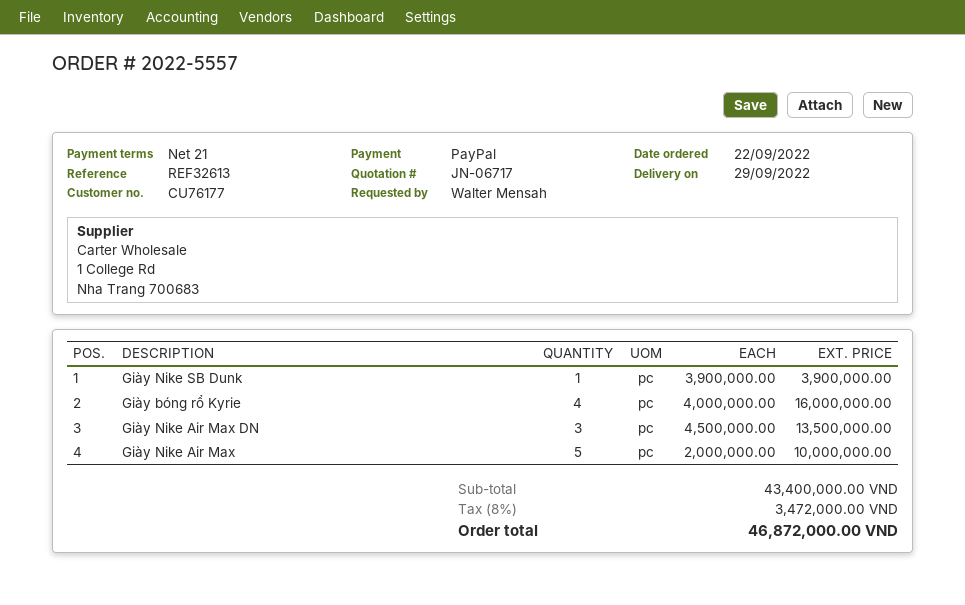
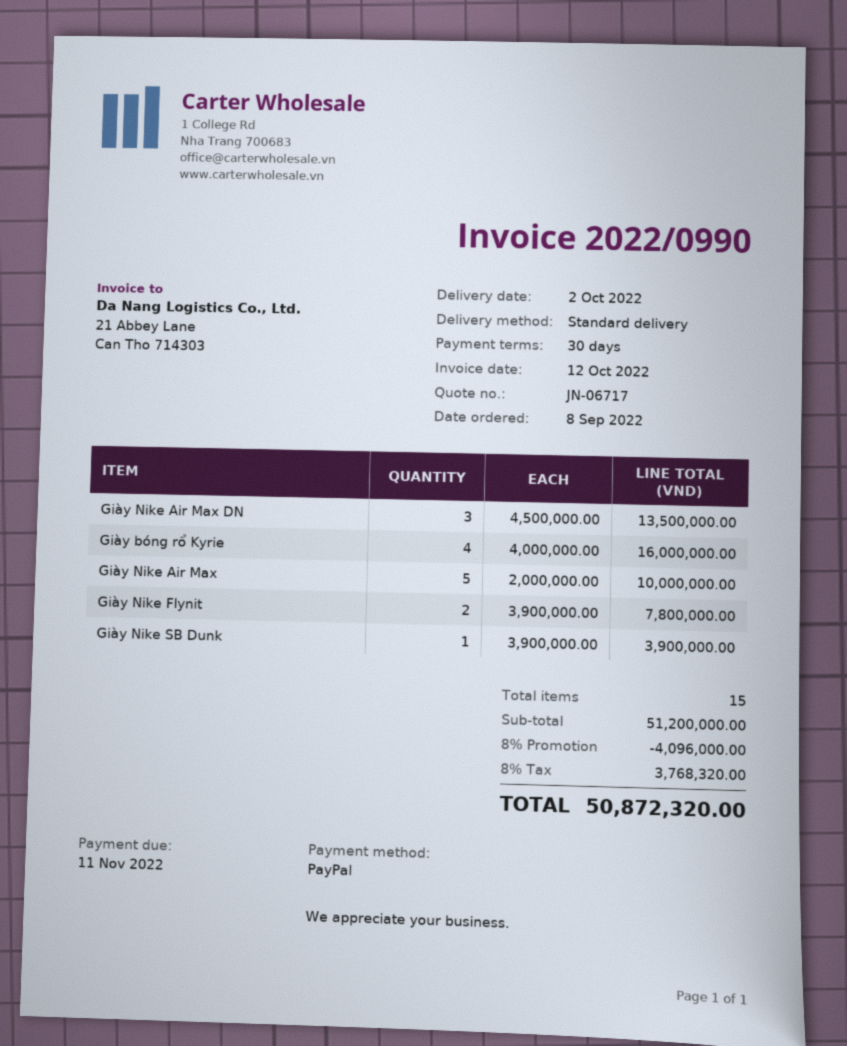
order date: 2022-09-22 -> 2022-09-08
delivery date: 2022-09-29 -> 2022-10-02
payment terms: 21 days -> 30 days
Giày Nike Flynit: none -> 2 x 3900000.00 = 7800000.00
subtotal: 43400000.00 -> 51200000.00
discount: none -> 8% = 4096000.00
tax: 8% = 3472000.00 -> 8% = 3768320.00
total: 46872000.00 -> 50872320.00

